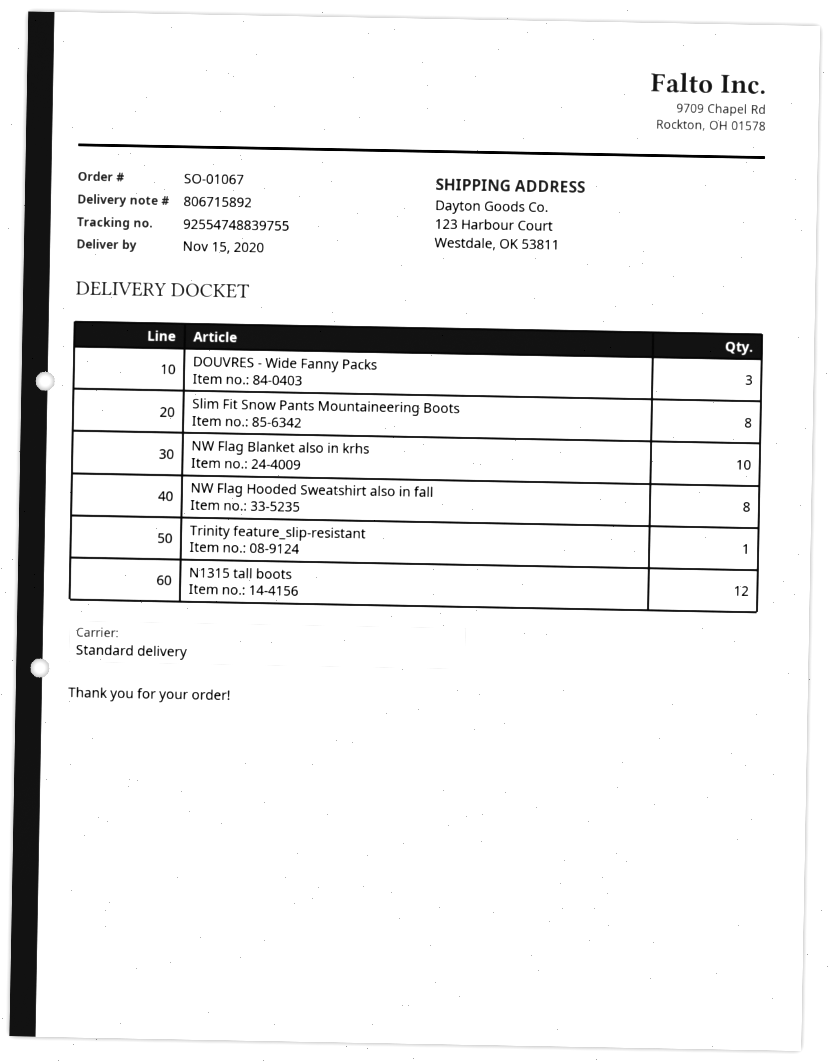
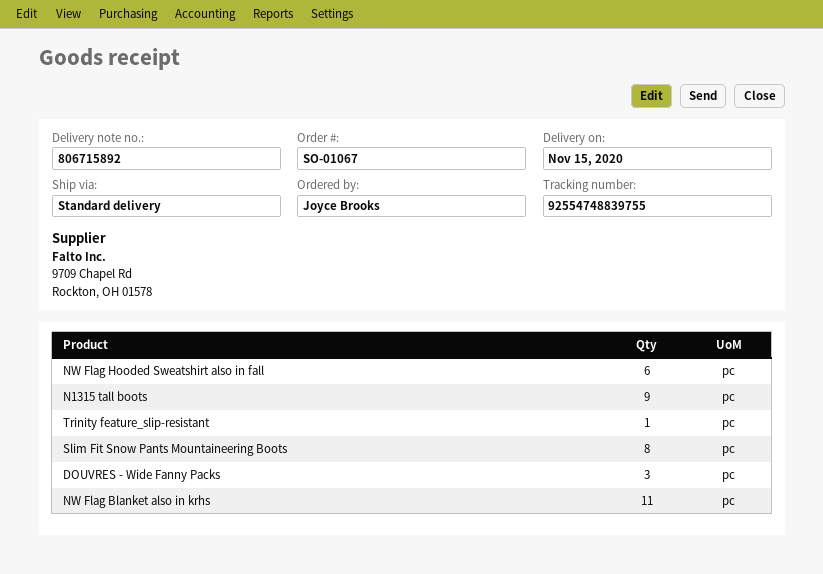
NW Flag Blanket also in krhs: 10 -> 11
NW Flag Hooded Sweatshirt also in fall: 8 -> 6
N1315 tall boots: 12 -> 9

